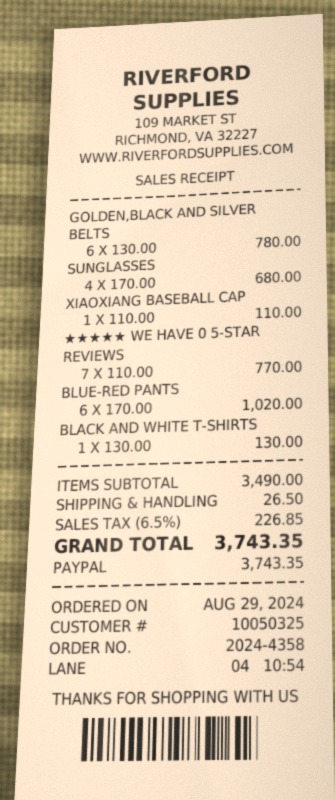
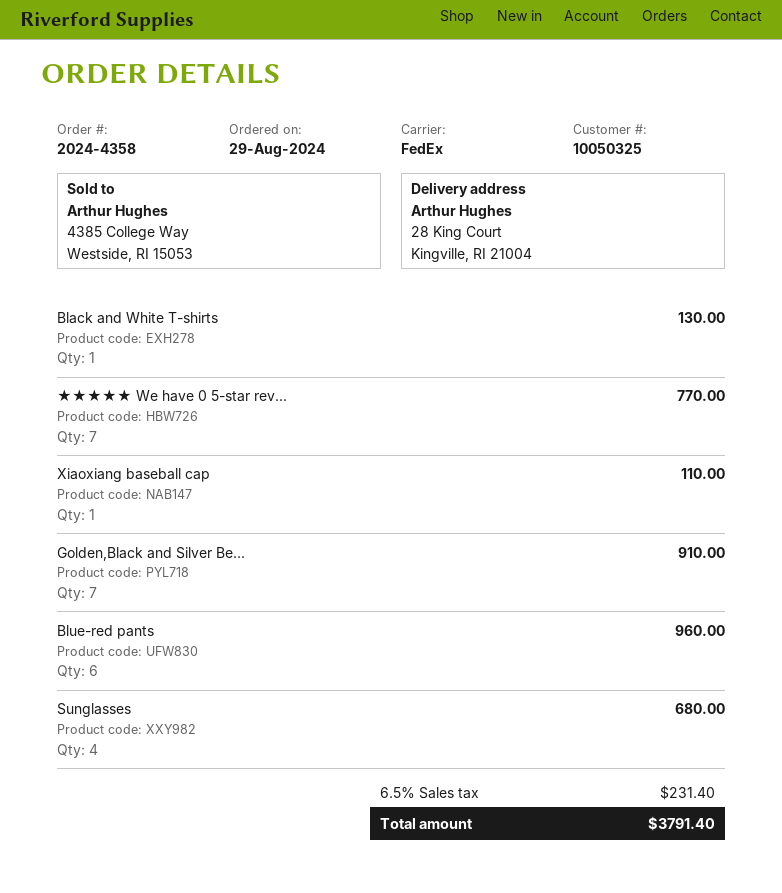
GOLDEN,BLACK AND SILVER BELTS: 6 for 780.00 -> 7 for 910.00
BLUE-RED PANTS: 6 for 1020.00 -> 6 for 960.00
shipping: 26.50 -> none
tax: 6.5% = 226.85 -> 6.5% = 231.40
total: 3743.35 -> 3791.40

